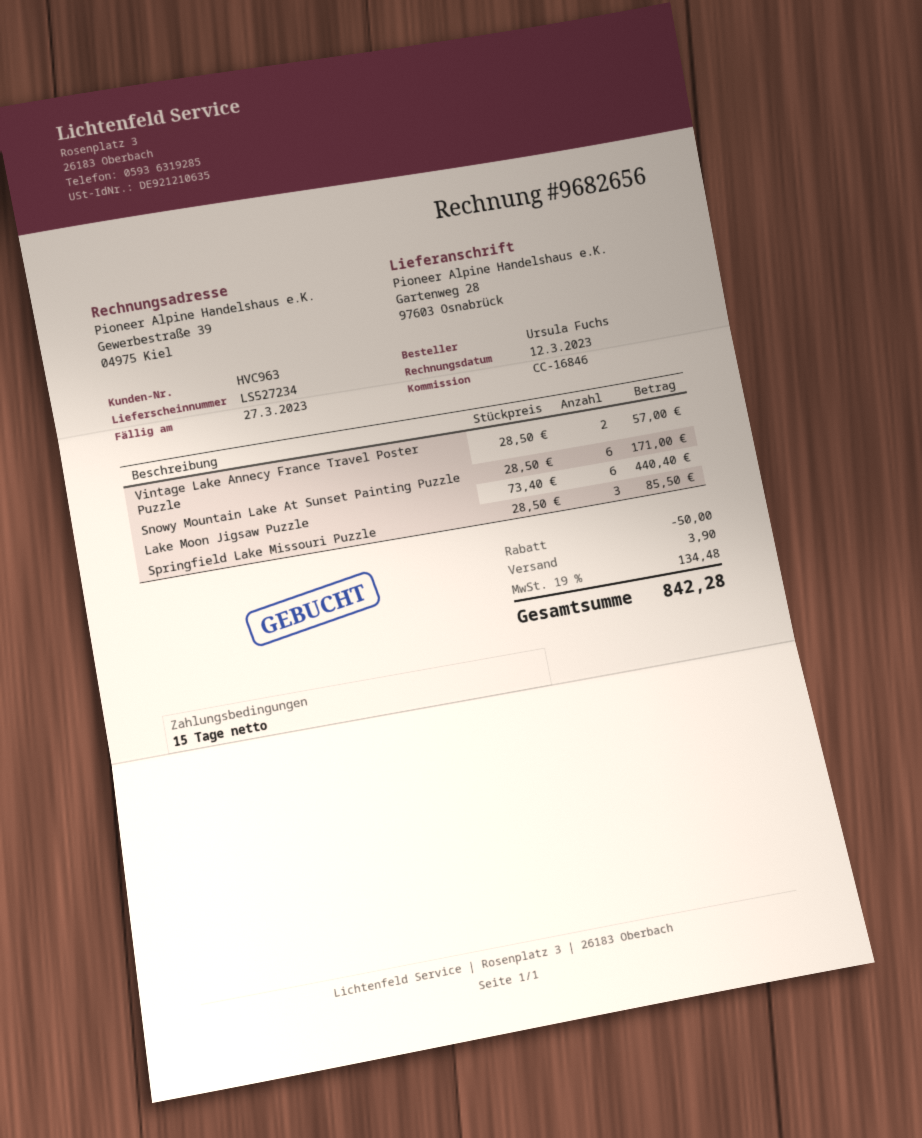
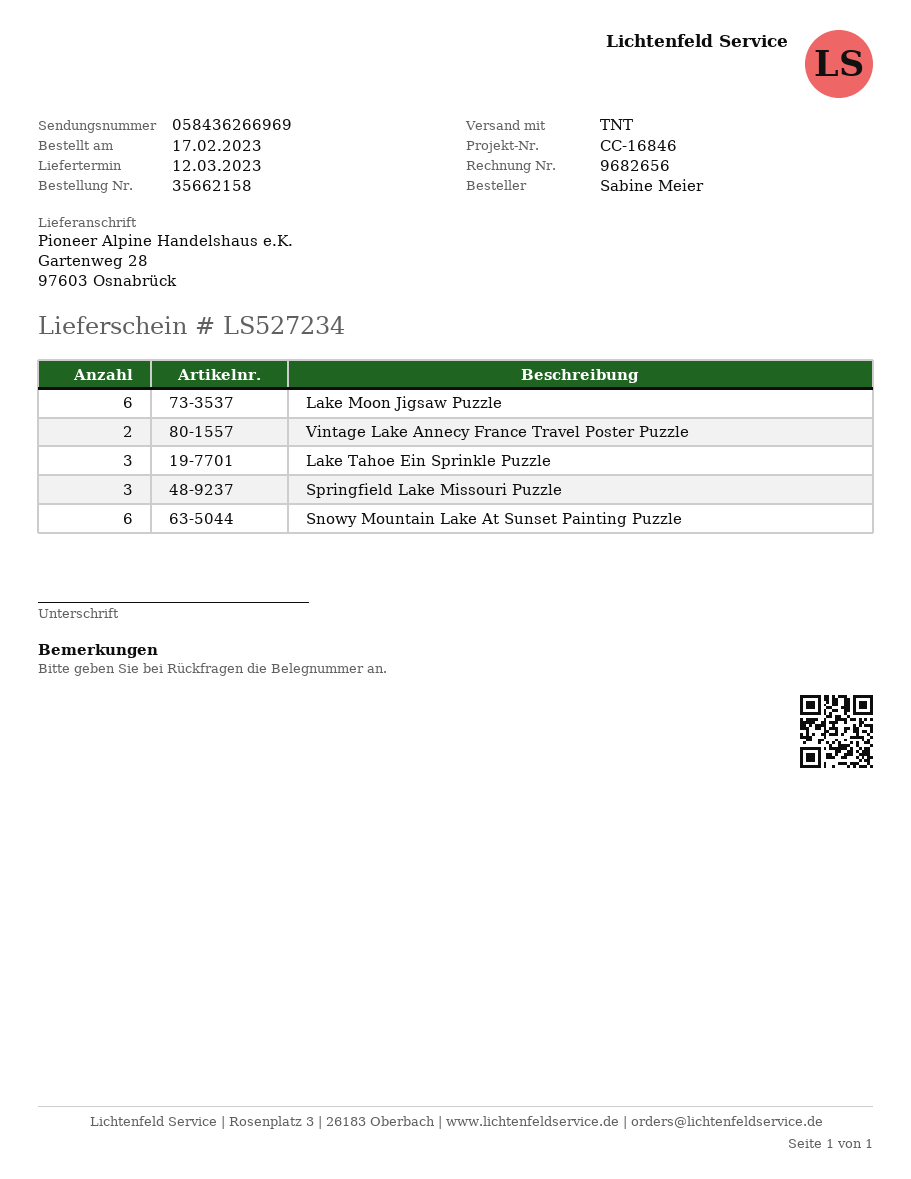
ordered by: Ursula Fuchs -> Sabine Meier
Lake Tahoe Ein Sprinkle Puzzle: none -> 3

